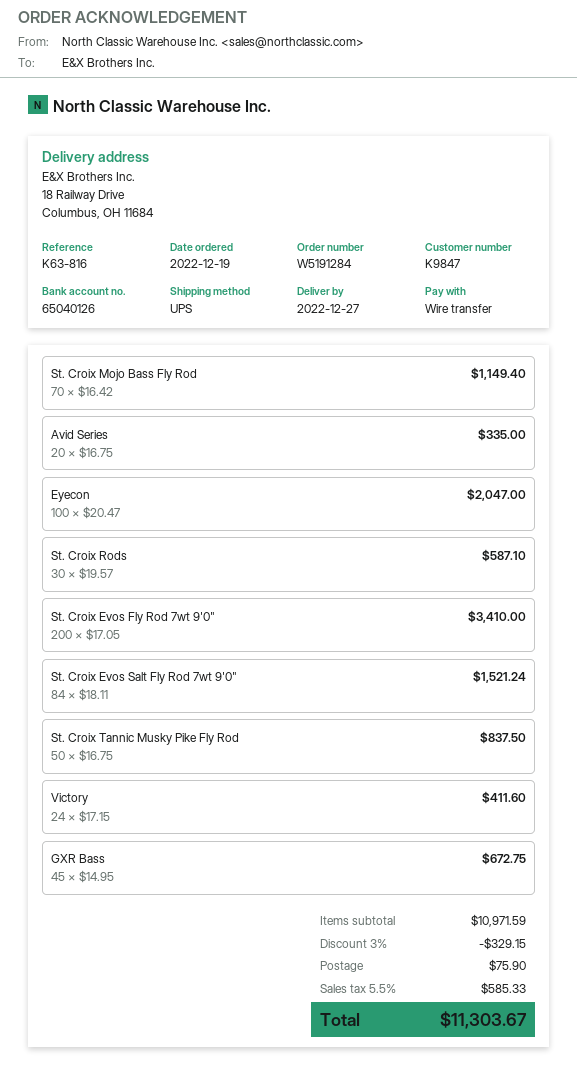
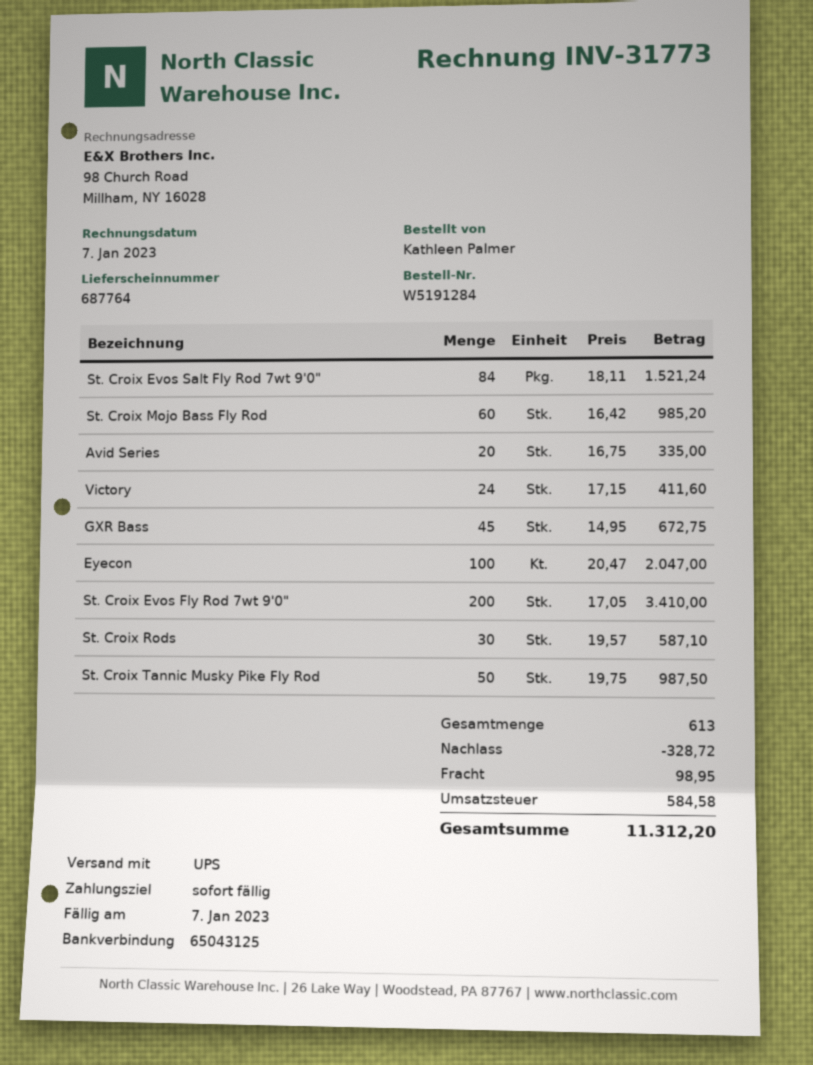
bank account: 65040126 -> 65043125
St. Croix Mojo Bass Fly Rod: 70 x 16.42 = 1149.40 -> 60 x 16.42 = 985.20
St. Croix Tannic Musky Pike Fly Rod: 50 x 16.75 = 837.50 -> 50 x 19.75 = 987.50
discount: 329.15 -> 328.72
shipping: 75.90 -> 98.95
tax: 585.33 -> 584.58
total: 11303.67 -> 11312.20

